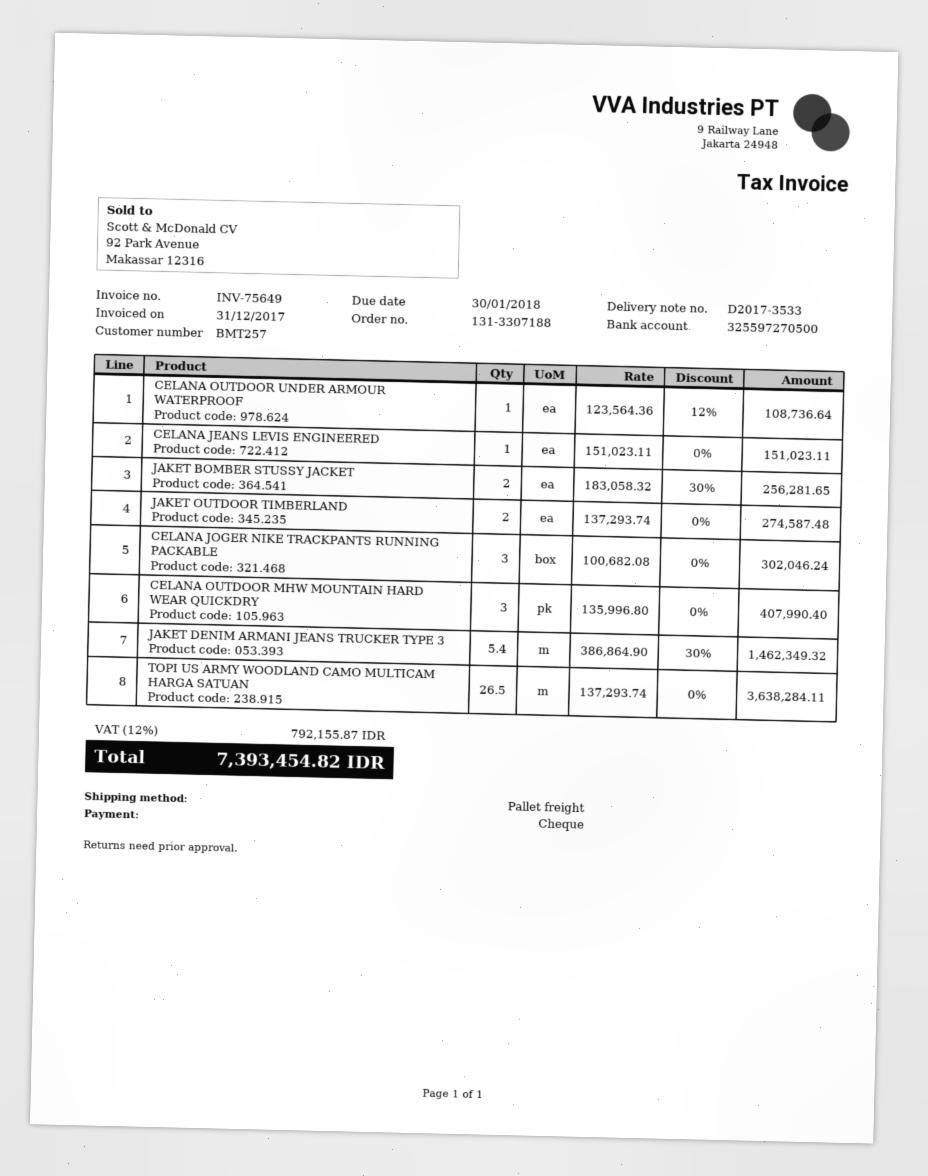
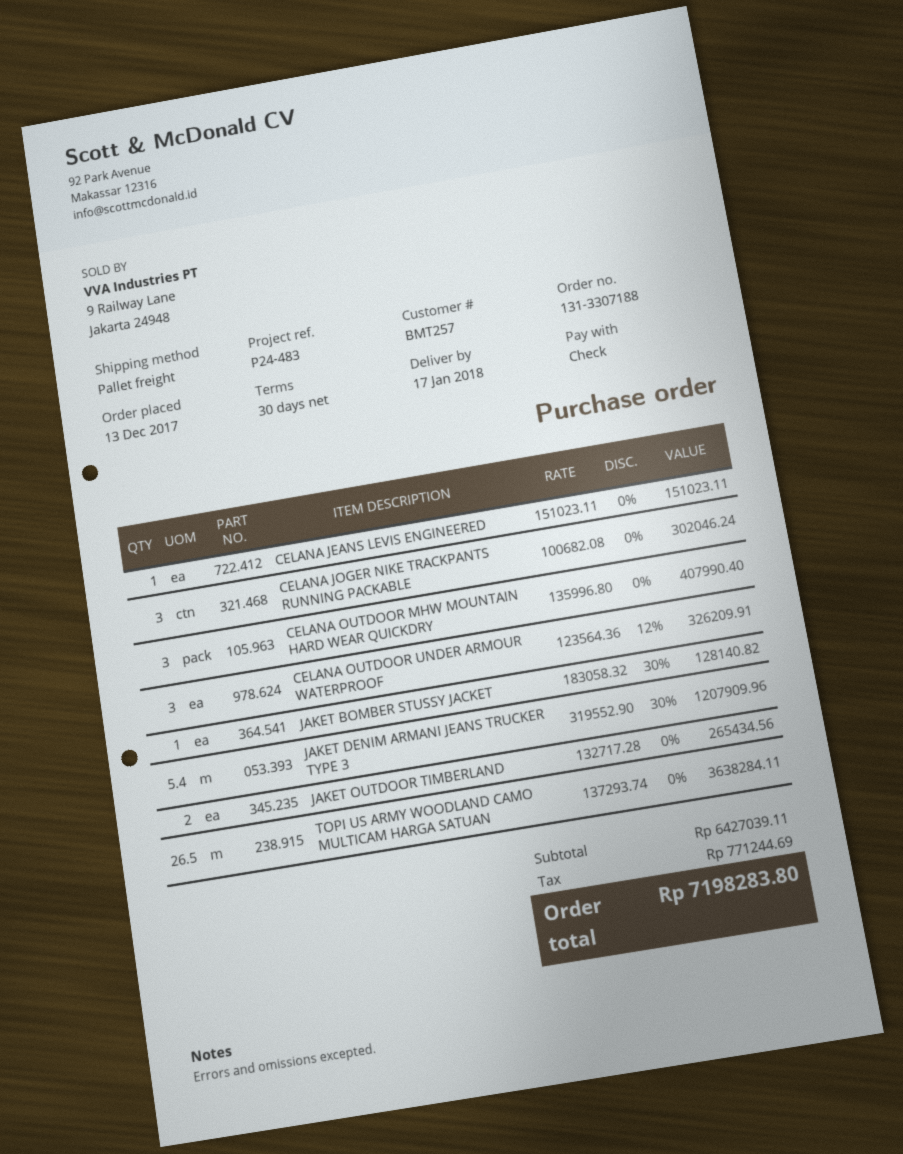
CELANA OUTDOOR UNDER ARMOUR WATERPROOF: 1 x 123564.36 - 12% = 108736.64 -> 3 x 123564.36 - 12% = 326209.91
JAKET BOMBER STUSSY JACKET: 2 x 183058.32 - 30% = 256281.65 -> 1 x 183058.32 - 30% = 128140.82
JAKET OUTDOOR TIMBERLAND: 2 x 137293.74 = 274587.48 -> 2 x 132717.28 = 265434.56
JAKET DENIM ARMANI JEANS TRUCKER TYPE 3: 5.4 x 386864.90 - 30% = 1462349.32 -> 5.4 x 319552.90 - 30% = 1207909.96
tax: 792155.87 -> 771244.69
total: 7393454.82 -> 7198283.80

